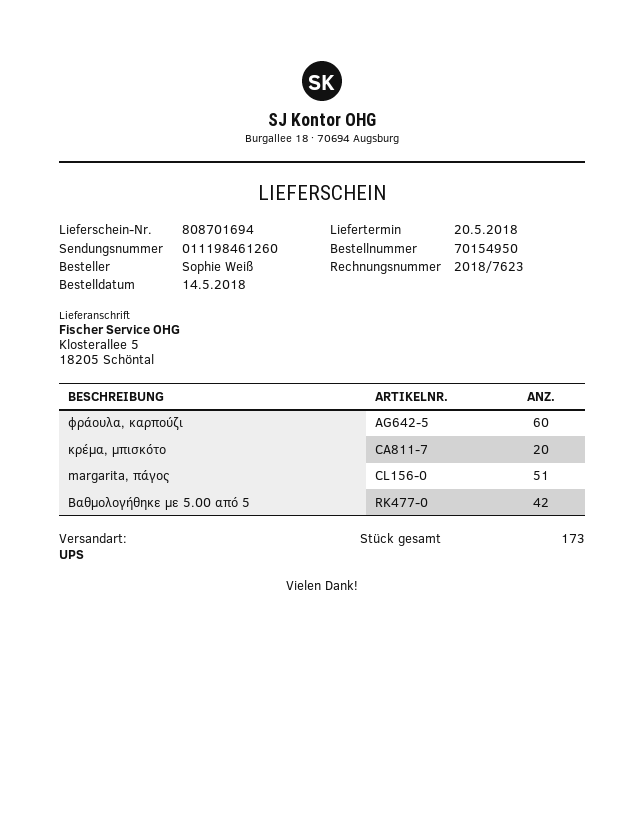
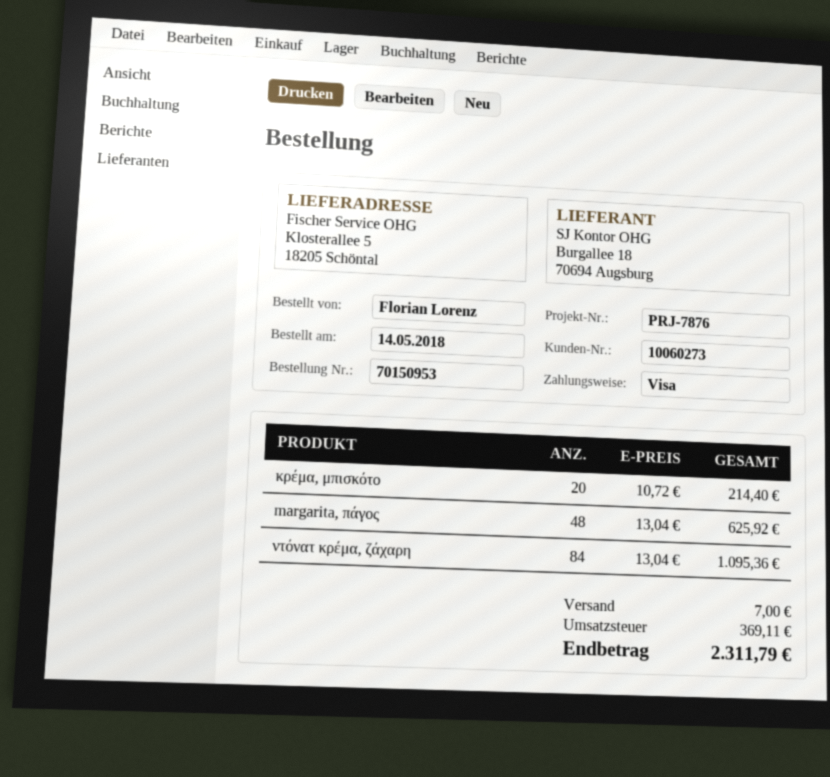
order number: 70154950 -> 70150953
ordered by: Sophie Weiß -> Florian Lorenz
φράουλα, καρπούζι: 60 -> none
margarita, πάγος: 51 -> 48
Βαθμολογήθηκε με 5.00 από 5: 42 -> none
ντόνατ κρέμα, ζάχαρη: none -> 84

